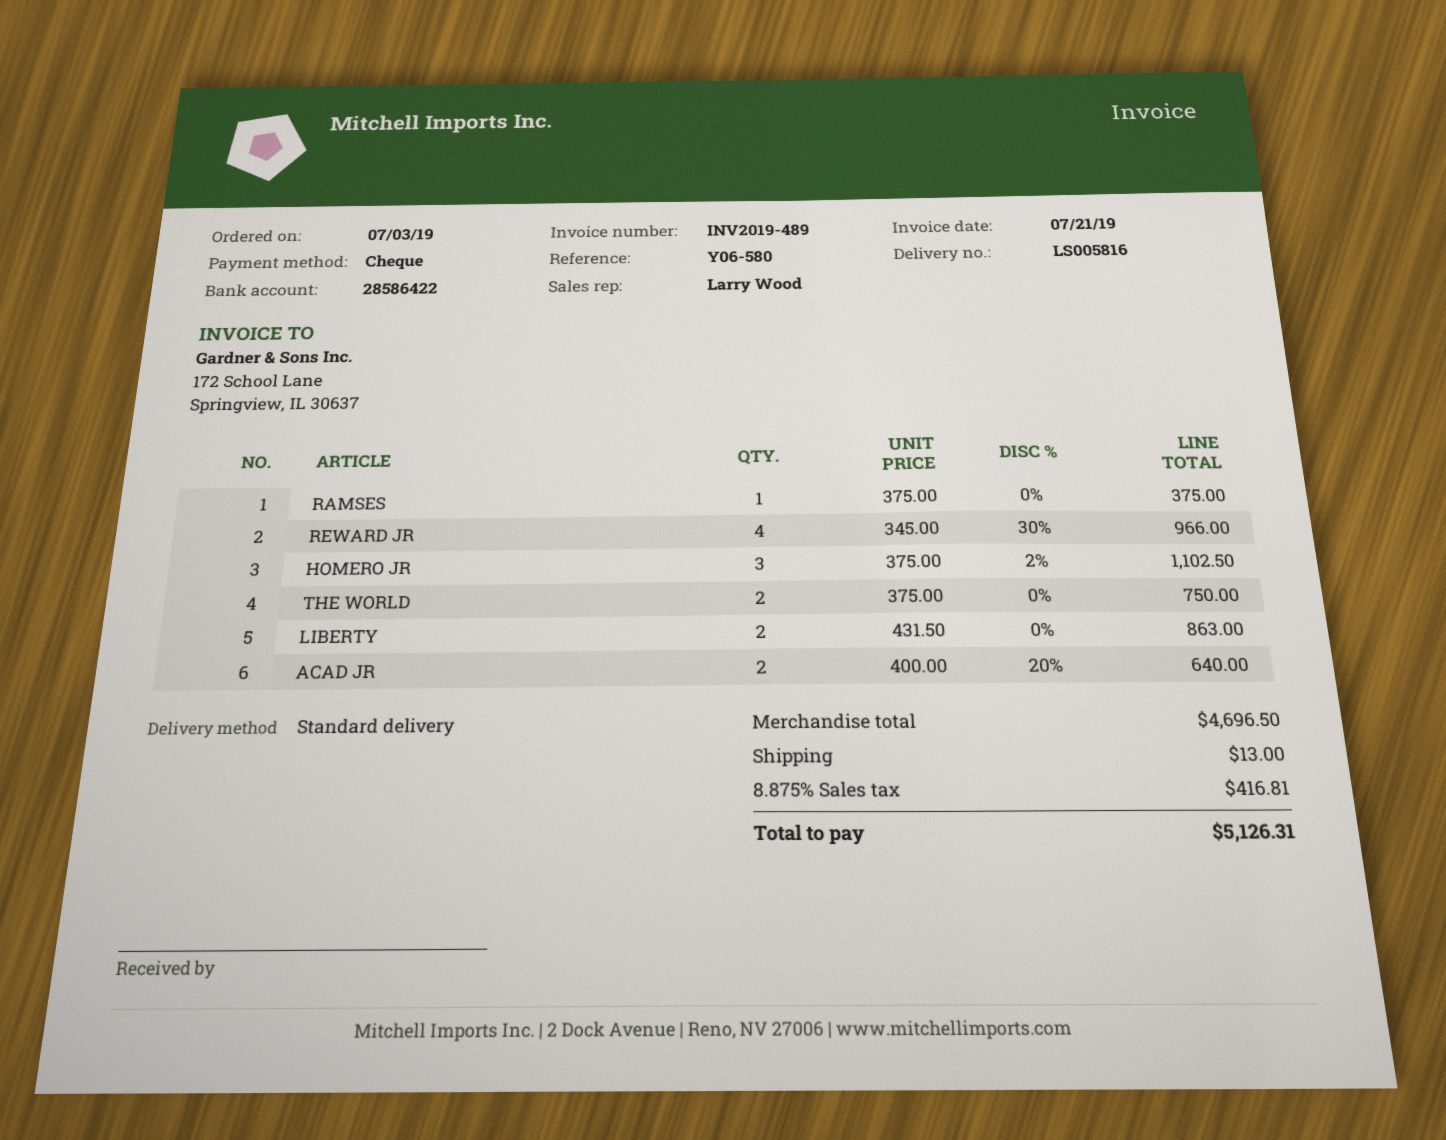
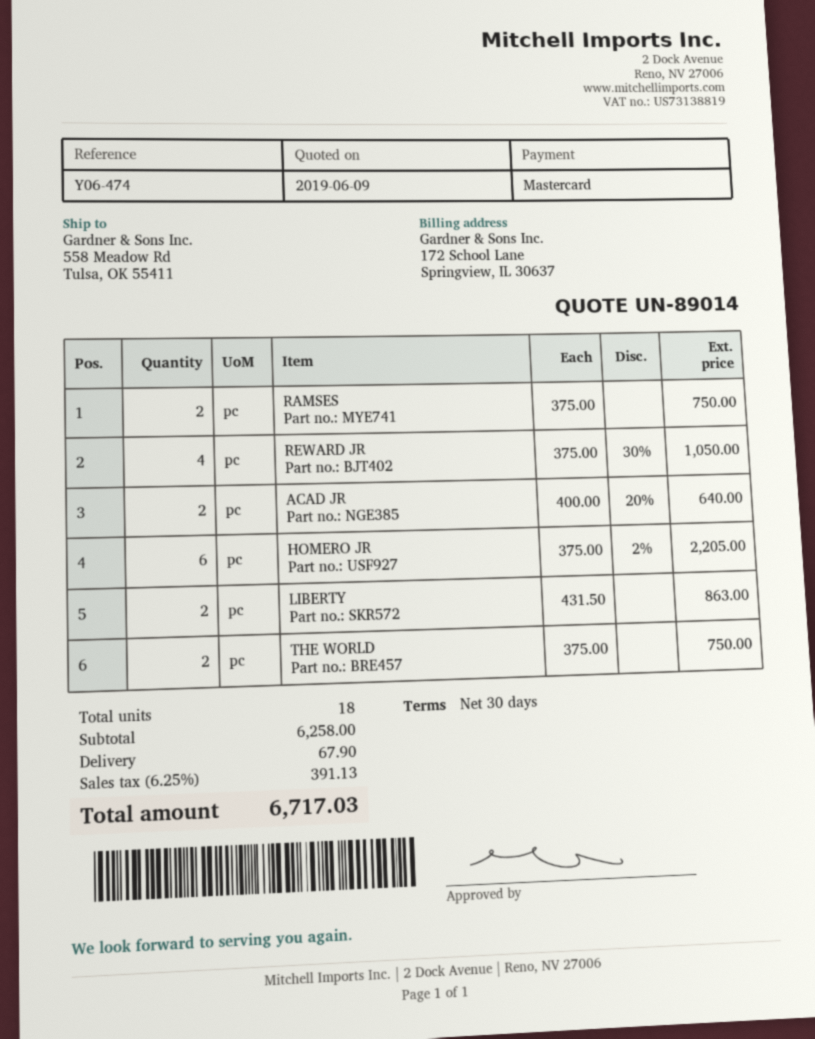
reference: Y06-580 -> Y06-474
payment method: cheque -> Mastercard
RAMSES: 1 x 375.00 = 375.00 -> 2 x 375.00 = 750.00
REWARD JR: 4 x 345.00 - 30% = 966.00 -> 4 x 375.00 - 30% = 1050.00
HOMERO JR: 3 x 375.00 - 2% = 1102.50 -> 6 x 375.00 - 2% = 2205.00
subtotal: 4696.50 -> 6258.00
shipping: 13.00 -> 67.90
tax: 8.875% = 416.81 -> 6.25% = 391.13
total: 5126.31 -> 6717.03

